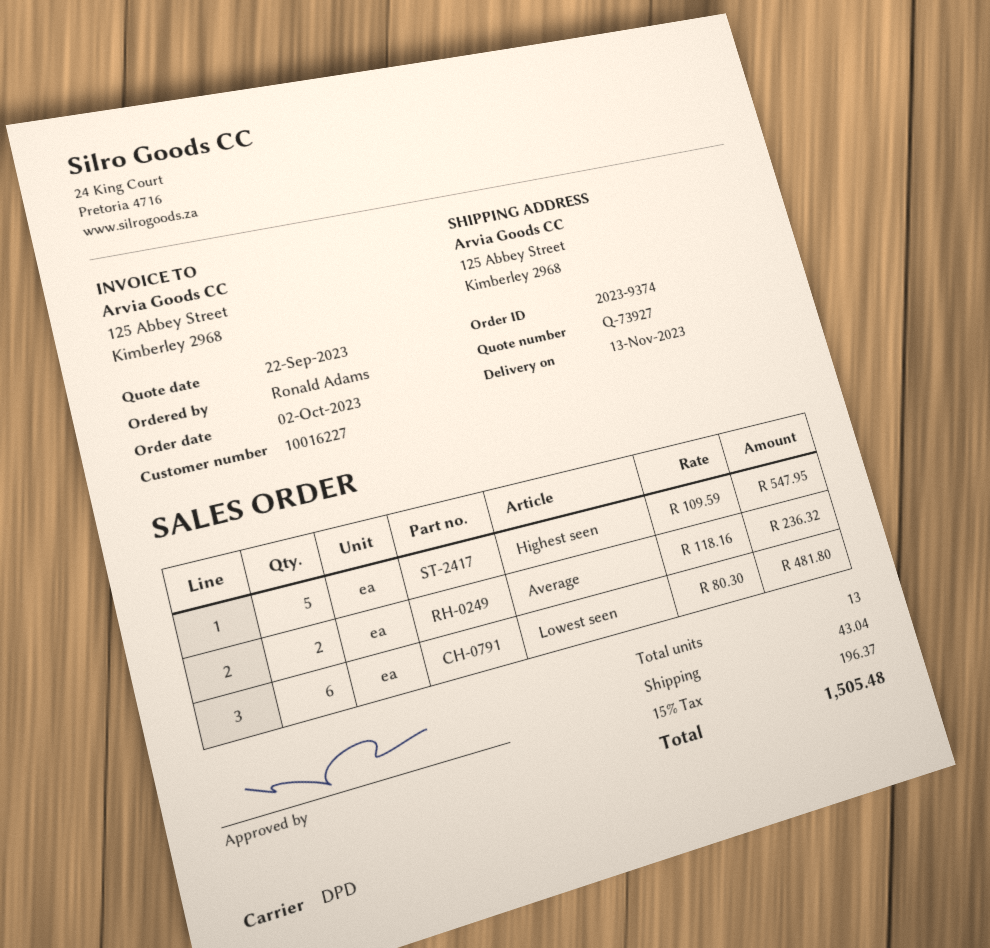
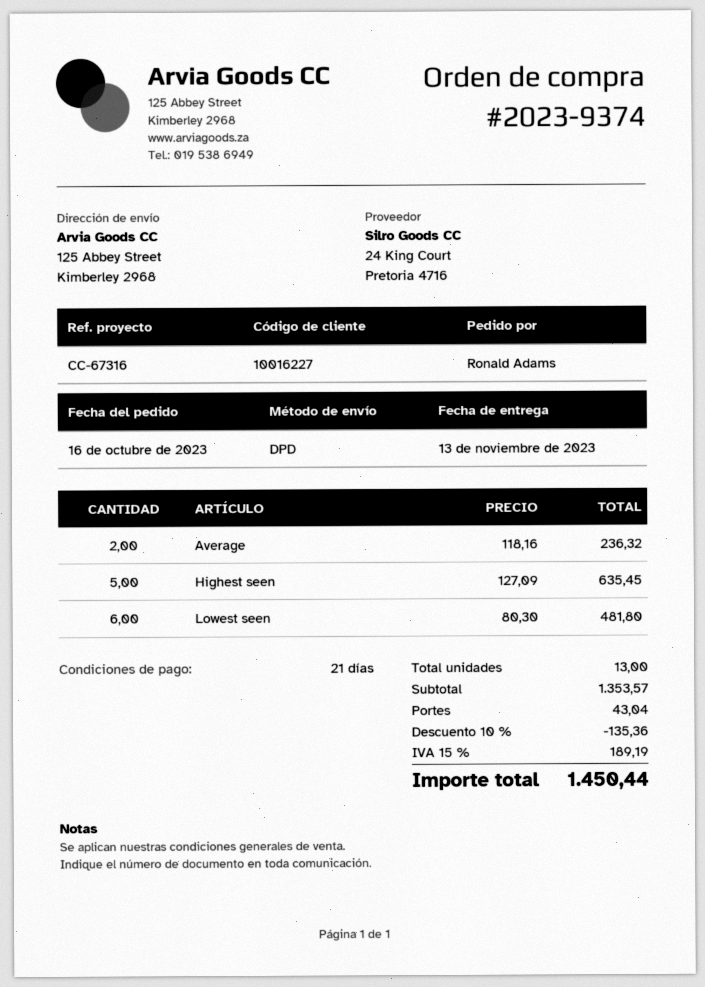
order date: 2023-10-02 -> 2023-10-16
Highest seen: 5 x 109.59 = 547.95 -> 5 x 127.09 = 635.45
discount: none -> 10% = 135.36
tax: 15% = 196.37 -> 15% = 189.19
total: 1505.48 -> 1450.44

